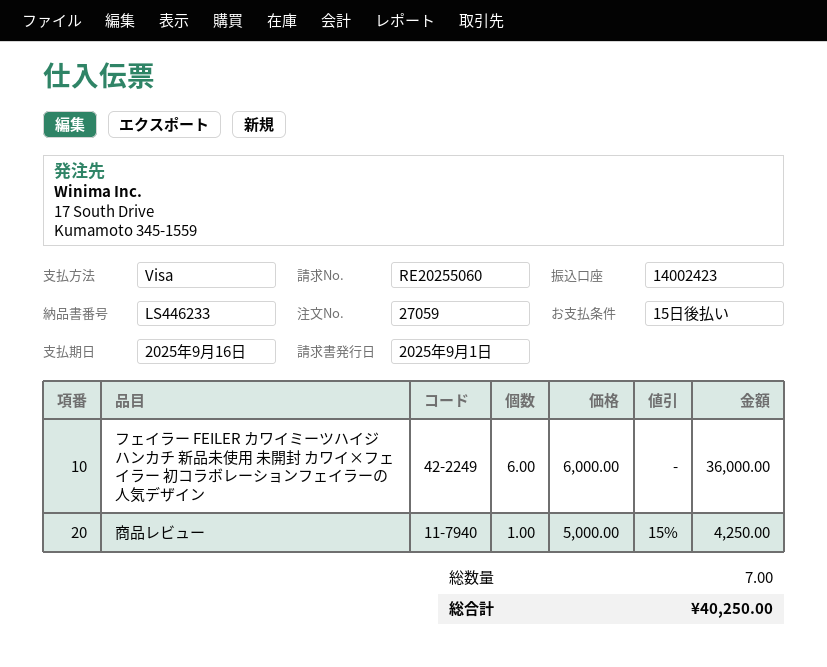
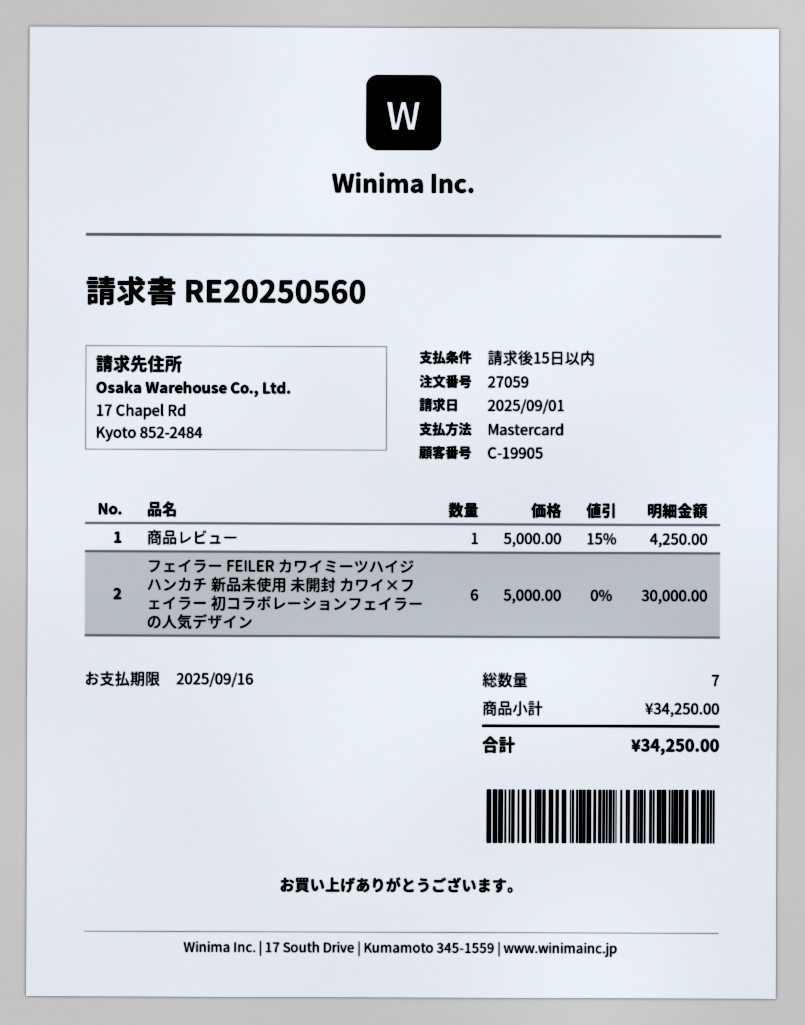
invoice number: RE20255060 -> RE20250560
payment method: Visa -> Mastercard
フェイラー FEILER カワイミーツハイジ ハンカチ 新品未使用 未開封 カワイ×フェイラー 初コラボレーションフェイラーの人気デザイン: 6 x 6000.00 = 36000.00 -> 6 x 5000.00 = 30000.00
total: 40250.00 -> 34250.00

